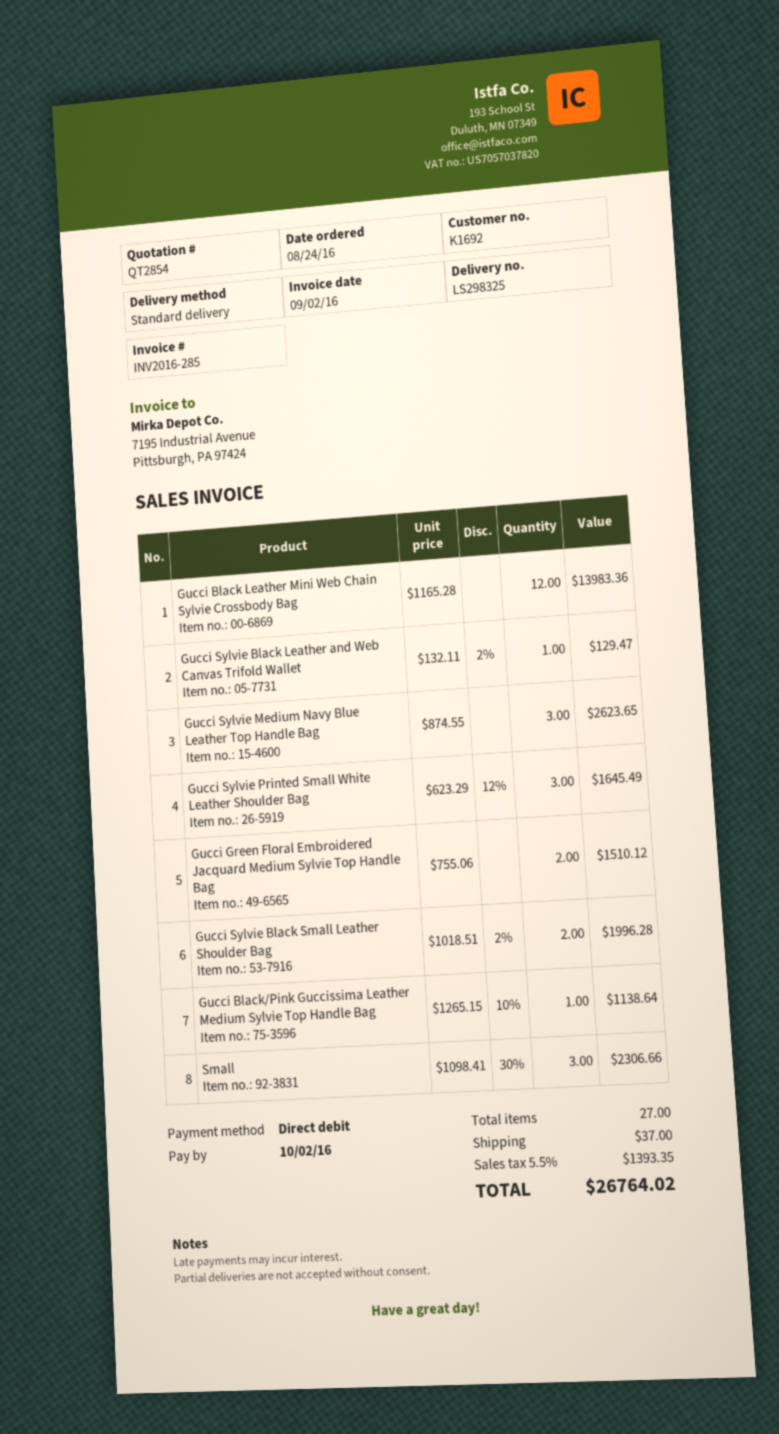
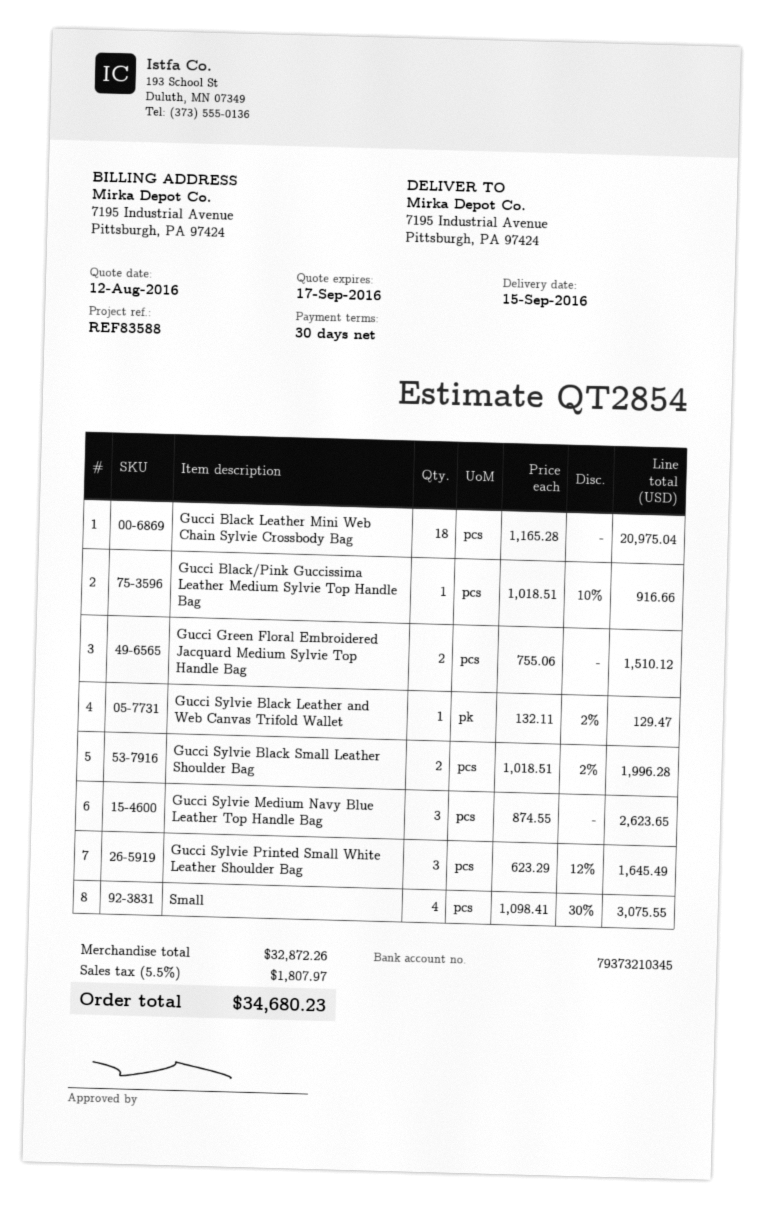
Gucci Black Leather Mini Web Chain Sylvie Crossbody Bag: 12 x 1165.28 = 13983.36 -> 18 x 1165.28 = 20975.04
Gucci Black/Pink Guccissima Leather Medium Sylvie Top Handle Bag: 1 x 1265.15 - 10% = 1138.64 -> 1 x 1018.51 - 10% = 916.66
Small: 3 x 1098.41 - 30% = 2306.66 -> 4 x 1098.41 - 30% = 3075.55
shipping: 37.00 -> none
tax: 5.5% = 1393.35 -> 5.5% = 1807.97
total: 26764.02 -> 34680.23

